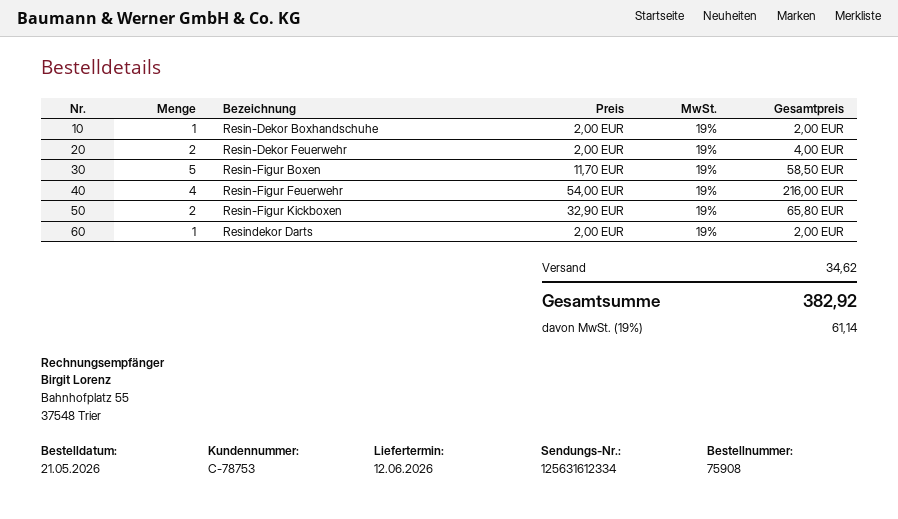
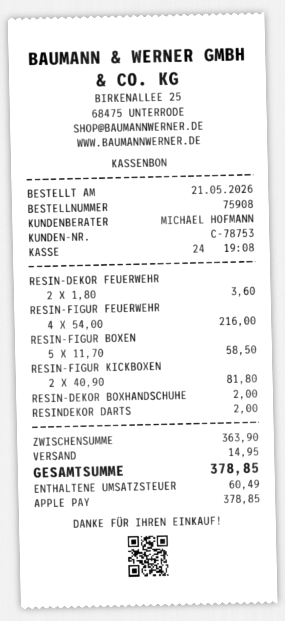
Resin-Dekor Feuerwehr: 2 x 2.00 = 4.00 -> 2 x 1.80 = 3.60
Resin-Figur Kickboxen: 2 x 32.90 = 65.80 -> 2 x 40.90 = 81.80
shipping: 34.62 -> 14.95
tax: 61.14 -> 60.49
total: 382.92 -> 378.85

